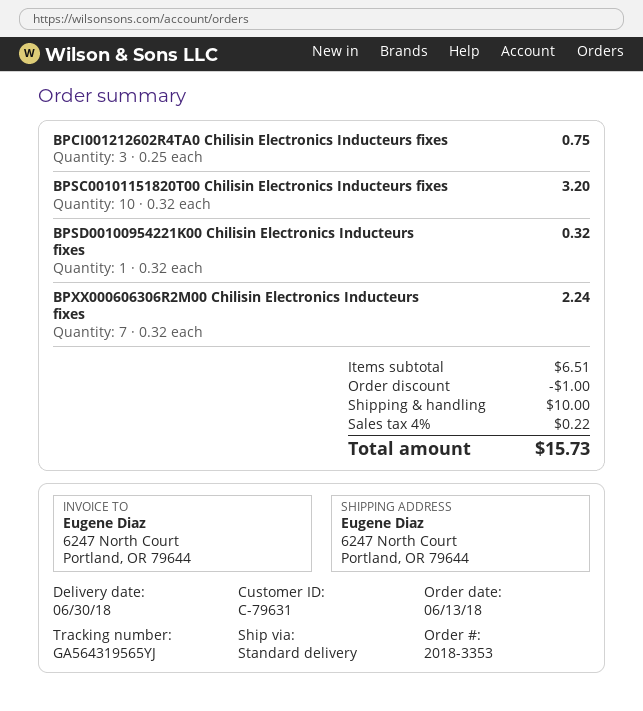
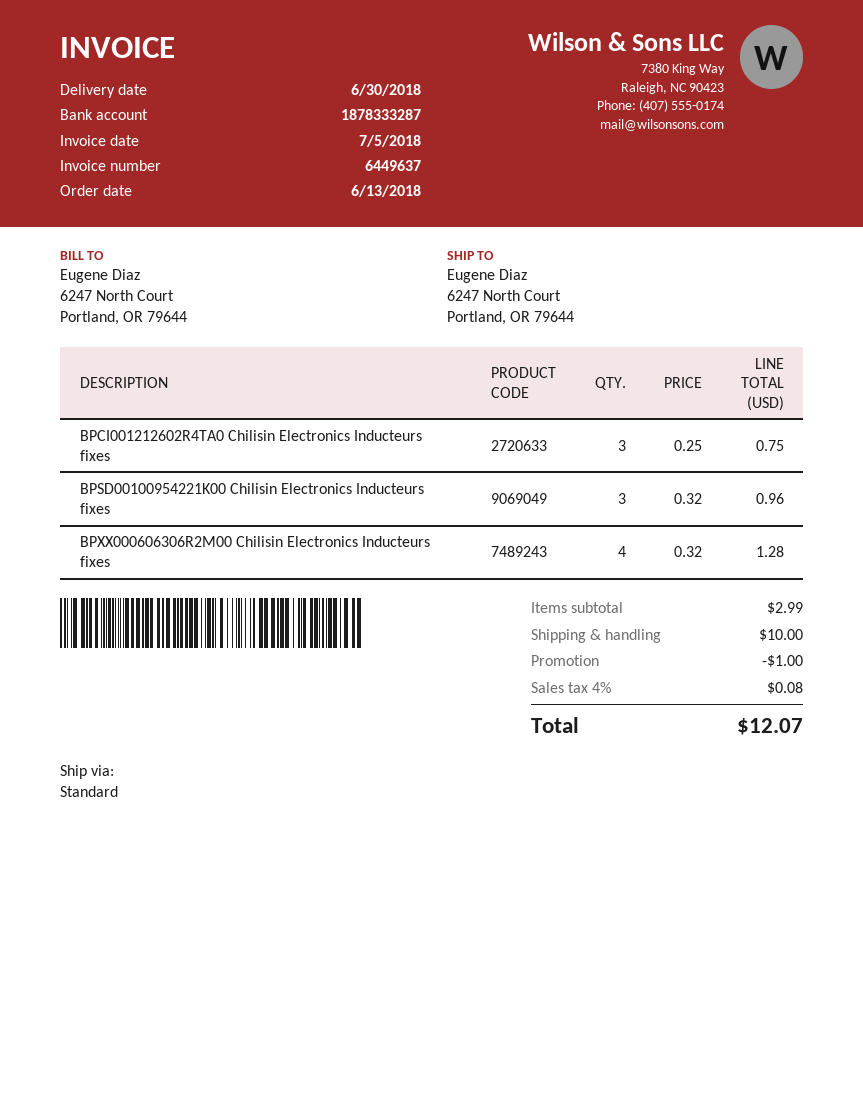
BPSC00101151820T00 Chilisin Electronics Inducteurs fixes: 10 x 0.32 = 3.20 -> none
BPSD00100954221K00 Chilisin Electronics Inducteurs fixes: 1 x 0.32 = 0.32 -> 3 x 0.32 = 0.96
BPXX000606306R2M00 Chilisin Electronics Inducteurs fixes: 7 x 0.32 = 2.24 -> 4 x 0.32 = 1.28
subtotal: 6.51 -> 2.99
tax: 4% = 0.22 -> 4% = 0.08
total: 15.73 -> 12.07

